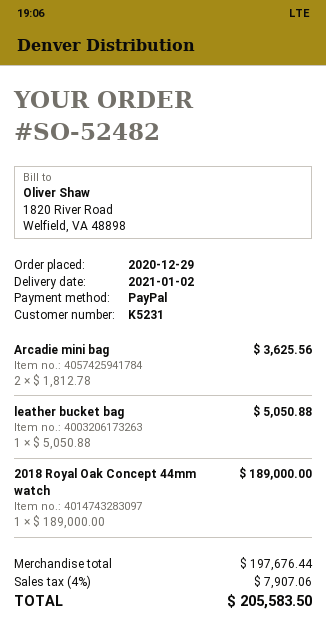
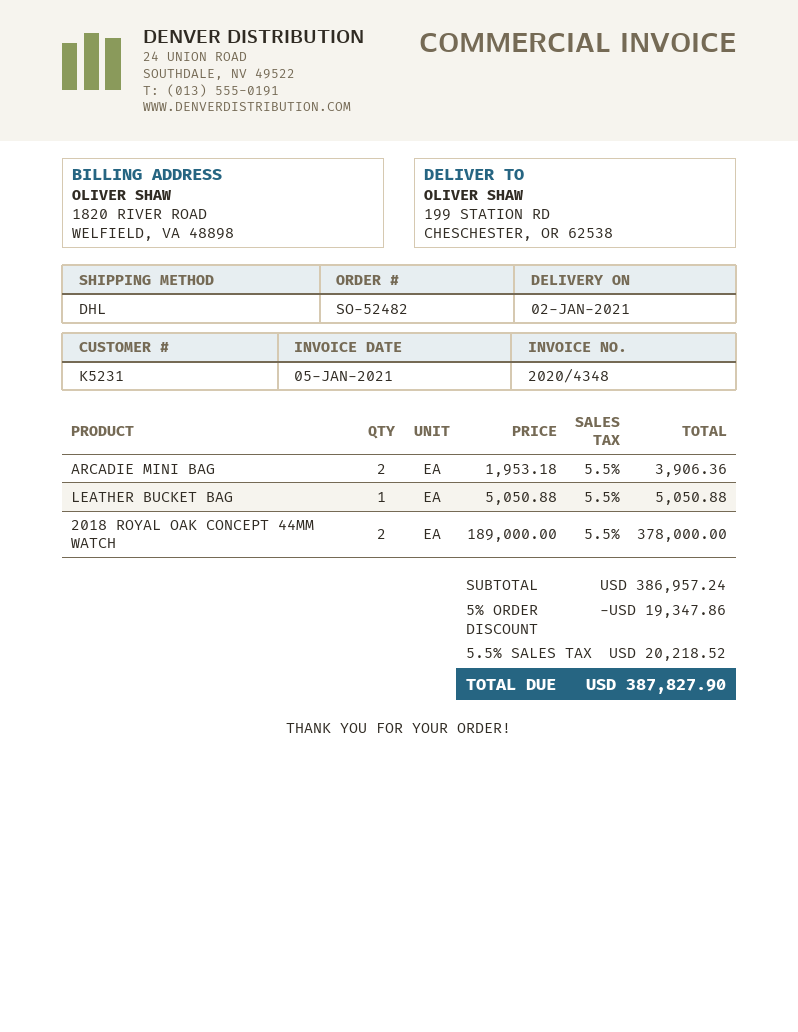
Arcadie mini bag: 2 x 1812.78 = 3625.56 -> 2 x 1953.18 = 3906.36
2018 Royal Oak Concept 44mm watch: 1 x 189000.00 = 189000.00 -> 2 x 189000.00 = 378000.00
subtotal: 197676.44 -> 386957.24
discount: none -> 5% = 19347.86
tax: 4% = 7907.06 -> 5.5% = 20218.52
total: 205583.50 -> 387827.90

